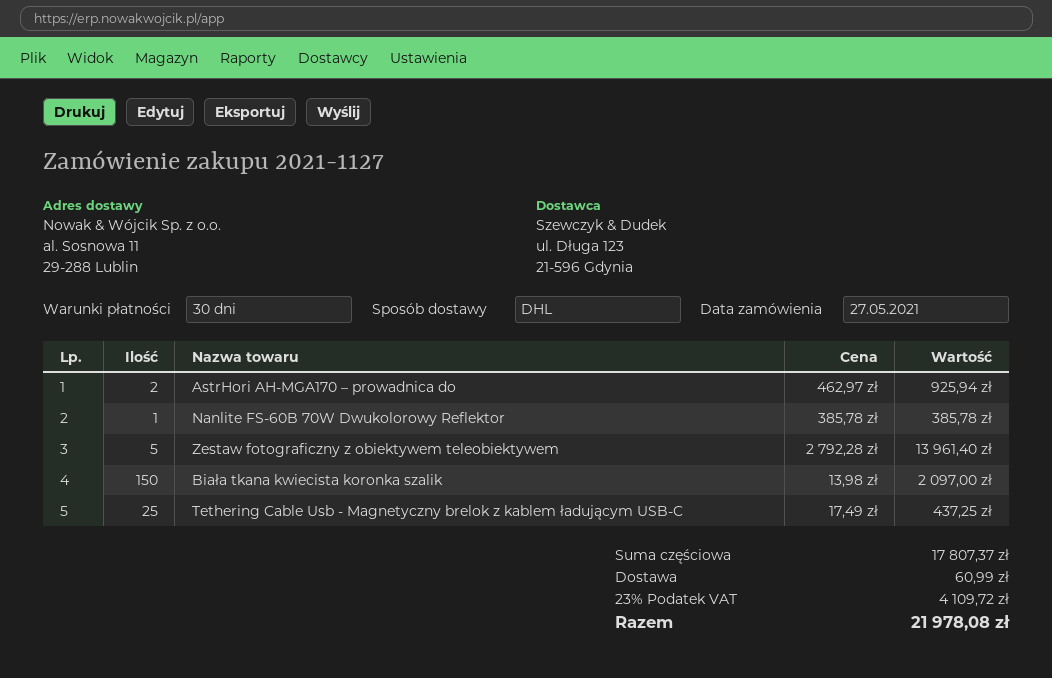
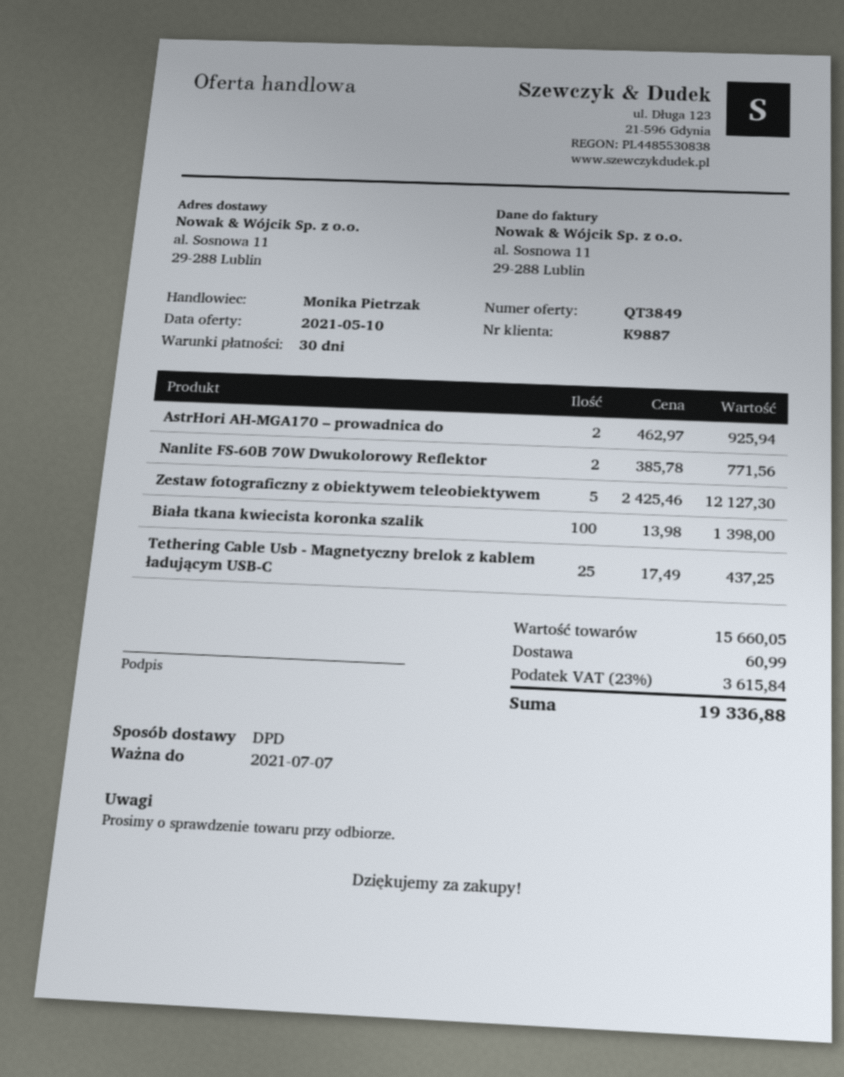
shipping method: DHL -> DPD
Nanlite FS-60B 70W Dwukolorowy Reflektor: 1 x 385.78 = 385.78 -> 2 x 385.78 = 771.56
Zestaw fotograficzny z obiektywem teleobiektywem: 5 x 2792.28 = 13961.40 -> 5 x 2425.46 = 12127.30
Biała tkana kwiecista koronka szalik: 150 x 13.98 = 2097.00 -> 100 x 13.98 = 1398.00
subtotal: 17807.37 -> 15660.05
tax: 23% = 4109.72 -> 23% = 3615.84
total: 21978.08 -> 19336.88

